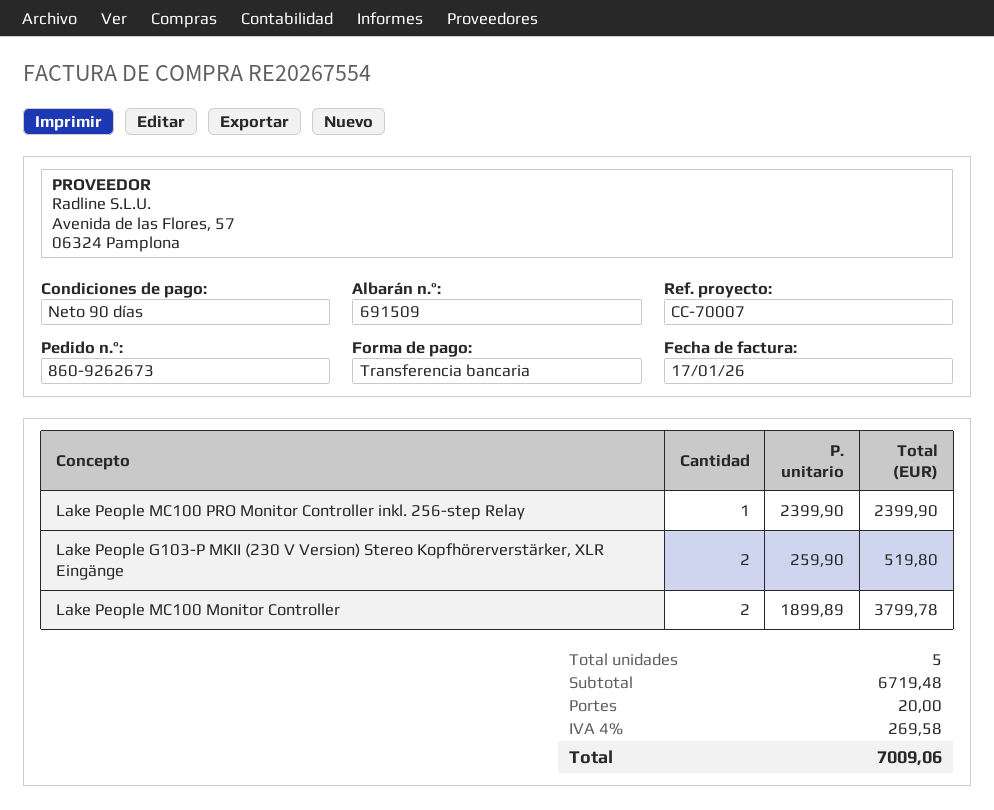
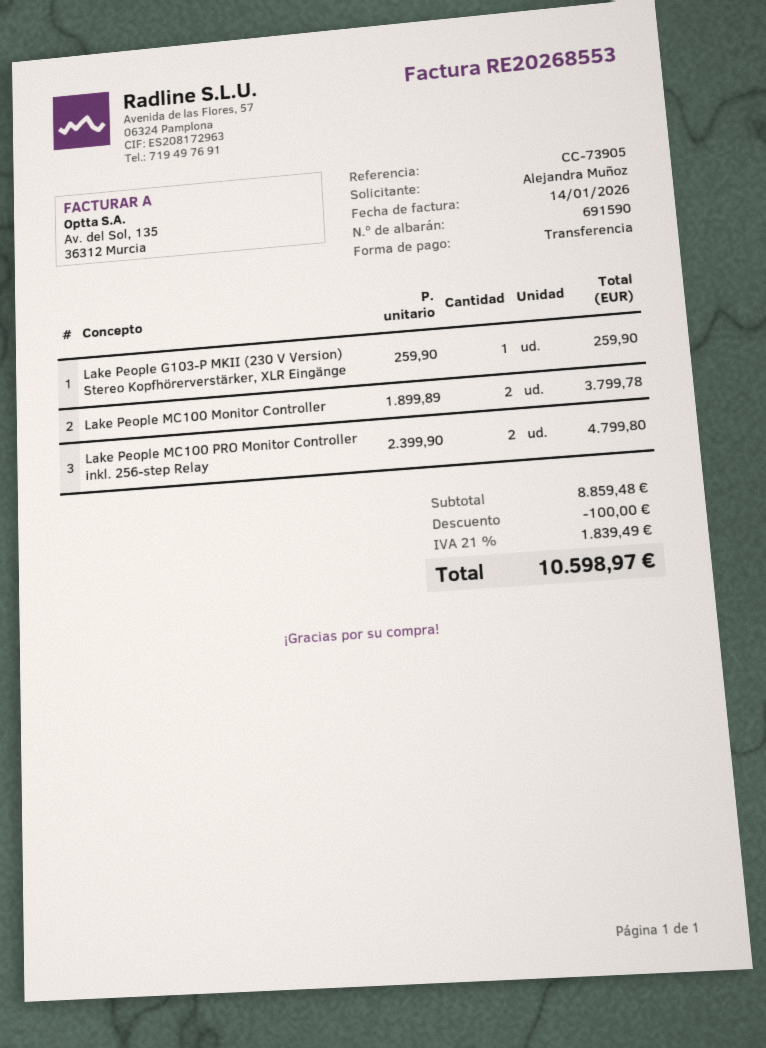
delivery note number: 691509 -> 691590
invoice number: RE20267554 -> RE20268553
invoice date: 2026-01-17 -> 2026-01-14
reference: CC-70007 -> CC-73905
Lake People MC100 PRO Monitor Controller inkl. 256-step Relay: 1 x 2399.90 = 2399.90 -> 2 x 2399.90 = 4799.80
Lake People G103-P MKII (230 V Version) Stereo Kopfhörerverstärker, XLR Eingänge: 2 x 259.90 = 519.80 -> 1 x 259.90 = 259.90
subtotal: 6719.48 -> 8859.48
discount: none -> 100.00
shipping: 20.00 -> none
tax: 4% = 269.58 -> 21% = 1839.49
total: 7009.06 -> 10598.97

